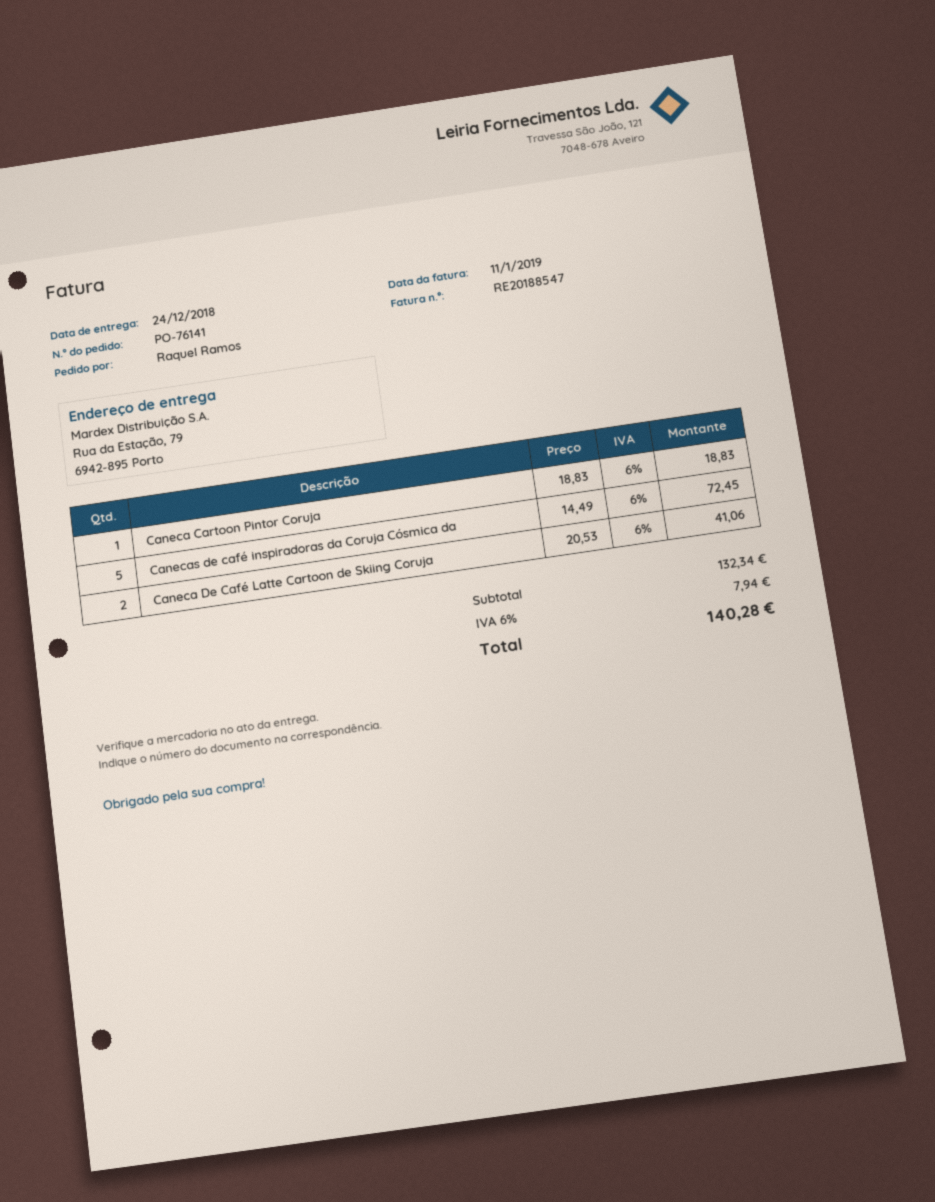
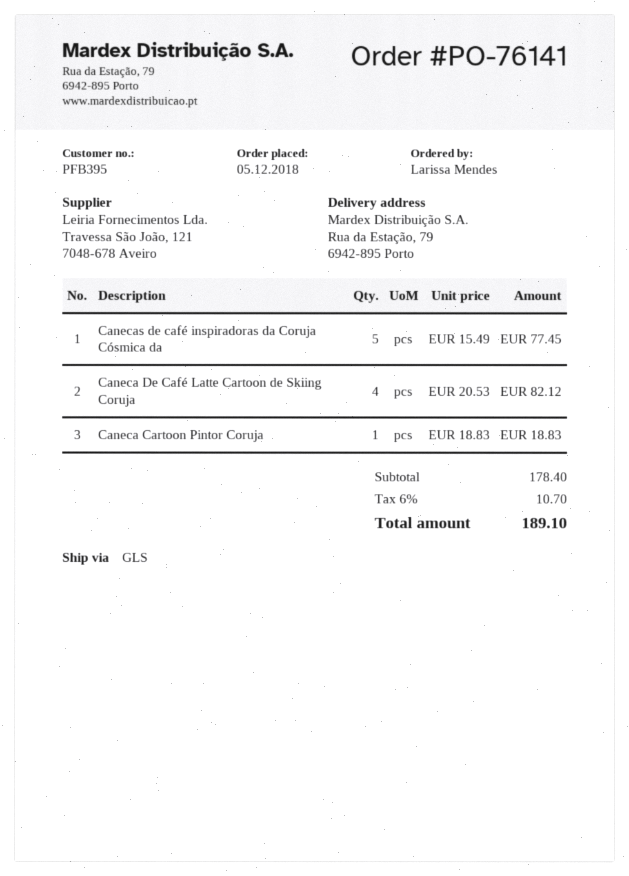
ordered by: Raquel Ramos -> Larissa Mendes
Canecas de café inspiradoras da Coruja Cósmica da: 5 x 14.49 = 72.45 -> 5 x 15.49 = 77.45
Caneca De Café Latte Cartoon de Skiing Coruja: 2 x 20.53 = 41.06 -> 4 x 20.53 = 82.12
subtotal: 132.34 -> 178.40
tax: 6% = 7.94 -> 6% = 10.70
total: 140.28 -> 189.10

